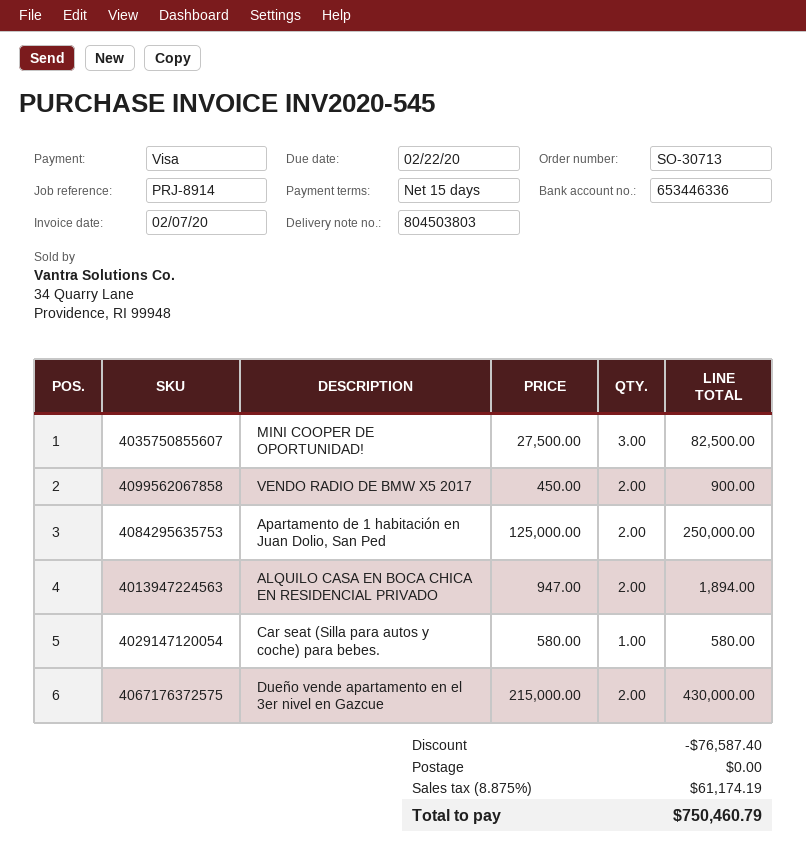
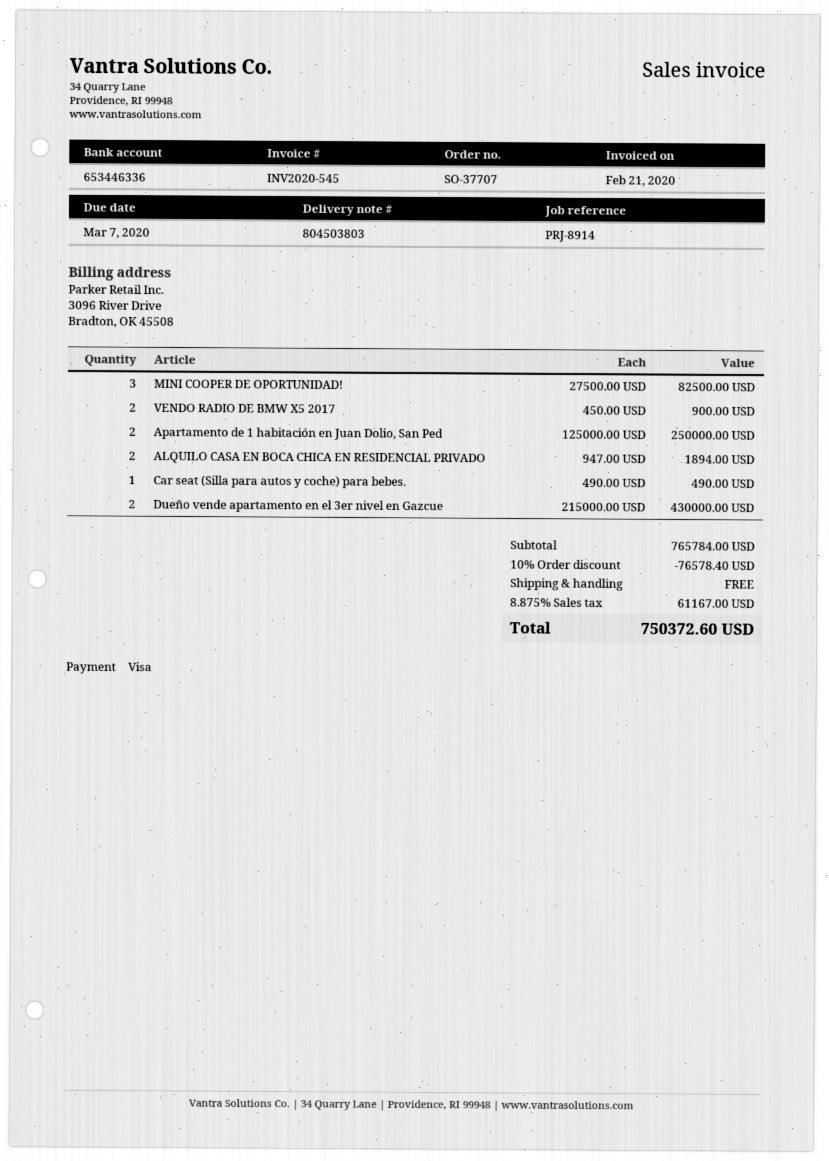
order number: SO-30713 -> SO-37707
invoice date: 2020-02-07 -> 2020-02-21
due date: 2020-02-22 -> 2020-03-07
Car seat (Silla para autos y coche) para bebes.: 1 x 580.00 = 580.00 -> 1 x 490.00 = 490.00
discount: 76587.40 -> 76578.40
tax: 8.875% = 61174.19 -> 8.875% = 61167.00
total: 750460.79 -> 750372.60

